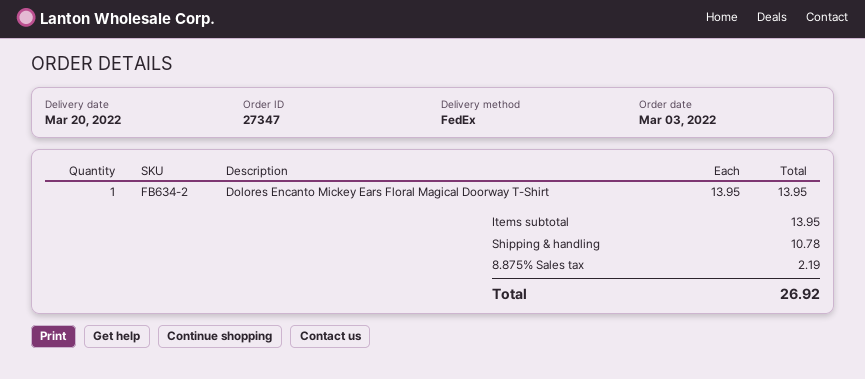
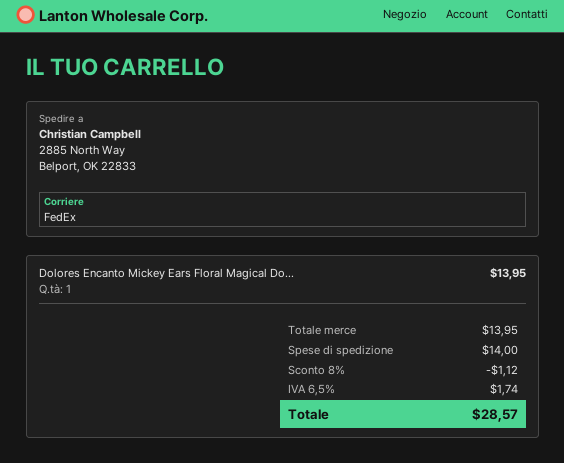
discount: none -> 8% = 1.12
shipping: 10.78 -> 14.00
tax: 8.875% = 2.19 -> 6.5% = 1.74
total: 26.92 -> 28.57

